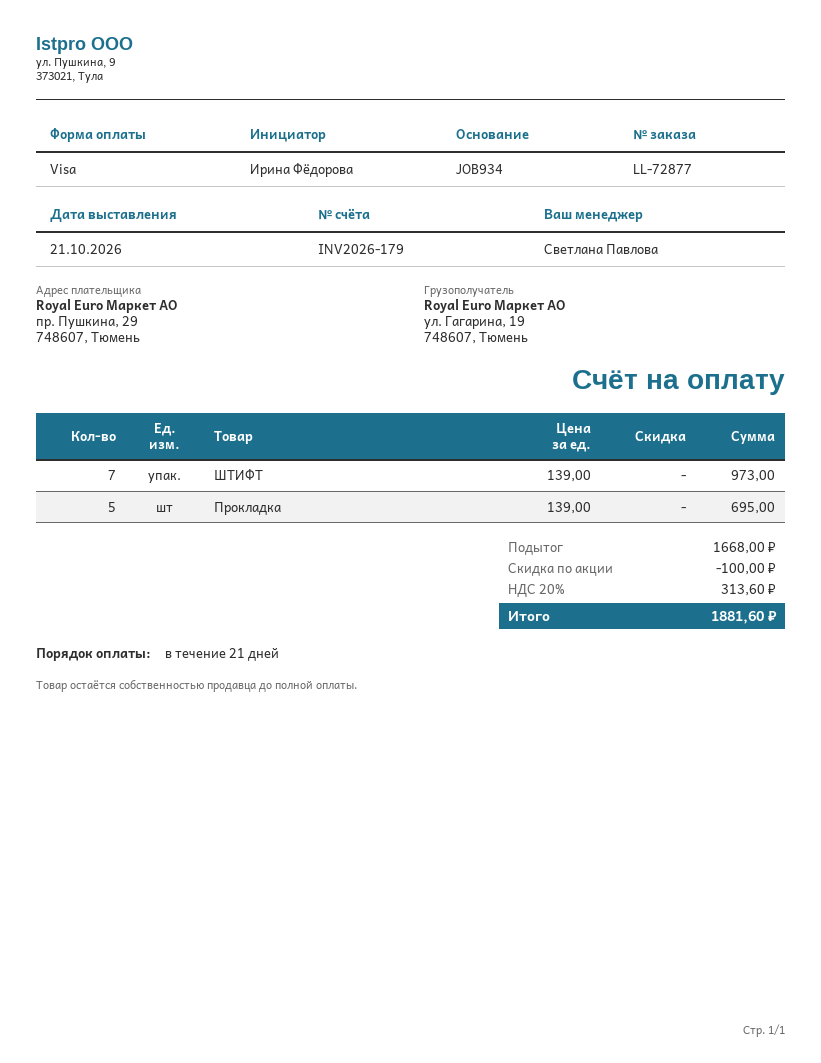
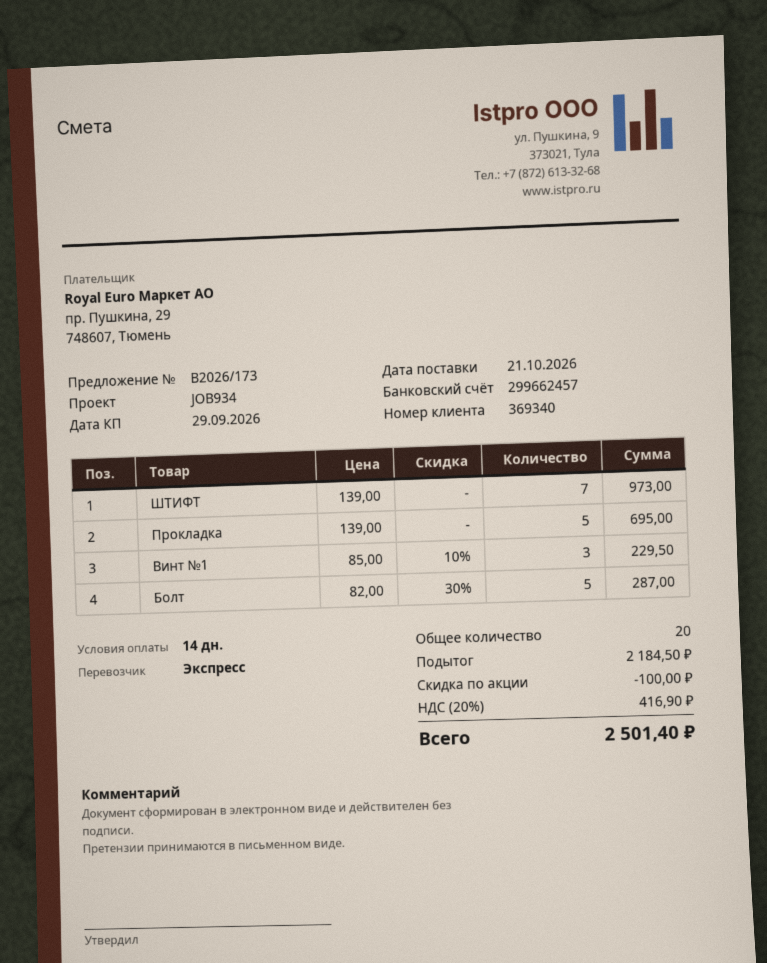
payment terms: 21 days -> 14 days
Винт №1: none -> 3 x 85.00 - 10% = 229.50
Болт: none -> 5 x 82.00 - 30% = 287.00
subtotal: 1668.00 -> 2184.50
tax: 20% = 313.60 -> 20% = 416.90
total: 1881.60 -> 2501.40

